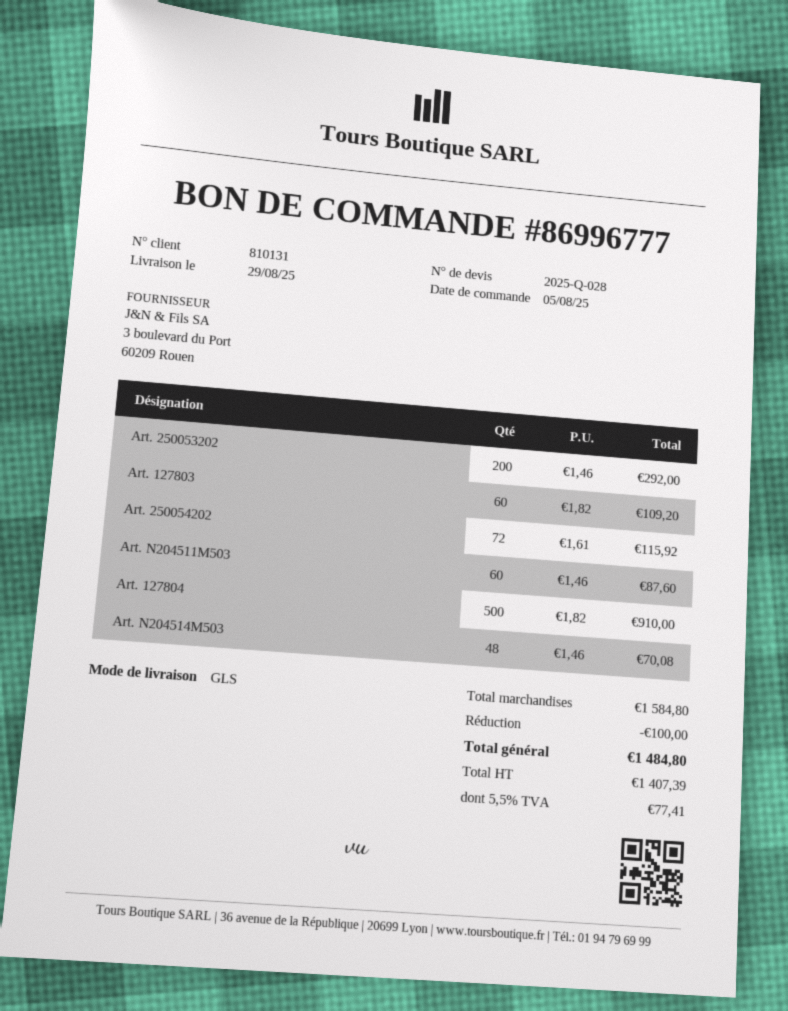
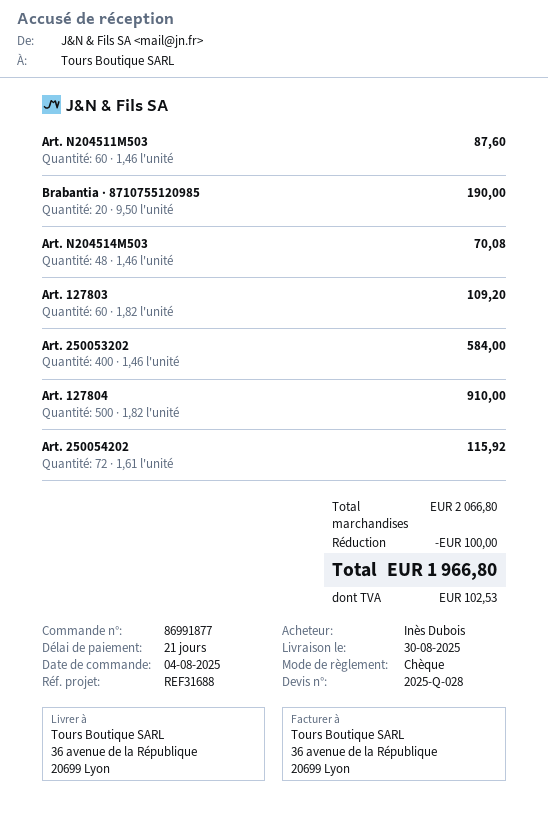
order number: 86996777 -> 86991877
order date: 2025-08-05 -> 2025-08-04
delivery date: 2025-08-29 -> 2025-08-30
Art. 250053202: 200 x 1.46 = 292.00 -> 400 x 1.46 = 584.00
Brabantia · 8710755120985: none -> 20 x 9.50 = 190.00
subtotal: 1584.80 -> 2066.80
tax: 77.41 -> 102.53
total: 1484.80 -> 1966.80

